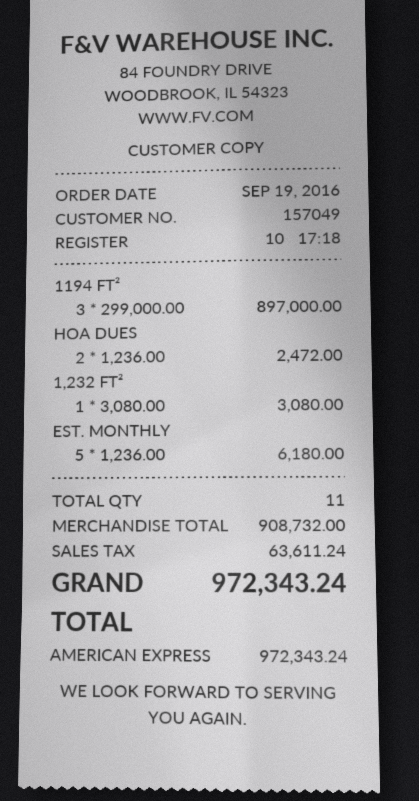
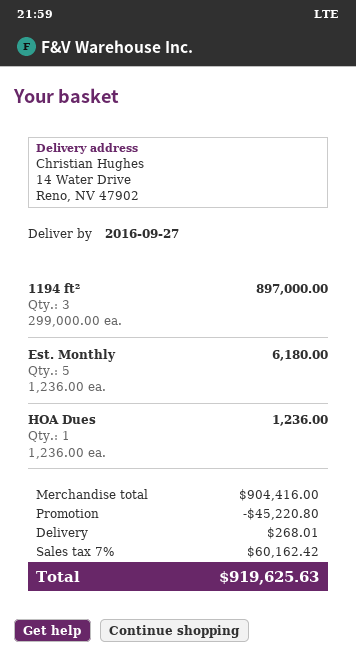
HOA DUES: 2 x 1236.00 = 2472.00 -> 1 x 1236.00 = 1236.00
1,232 FT²: 1 x 3080.00 = 3080.00 -> none
subtotal: 908732.00 -> 904416.00
discount: none -> 45220.80
shipping: none -> 268.01
tax: 63611.24 -> 60162.42
total: 972343.24 -> 919625.63

